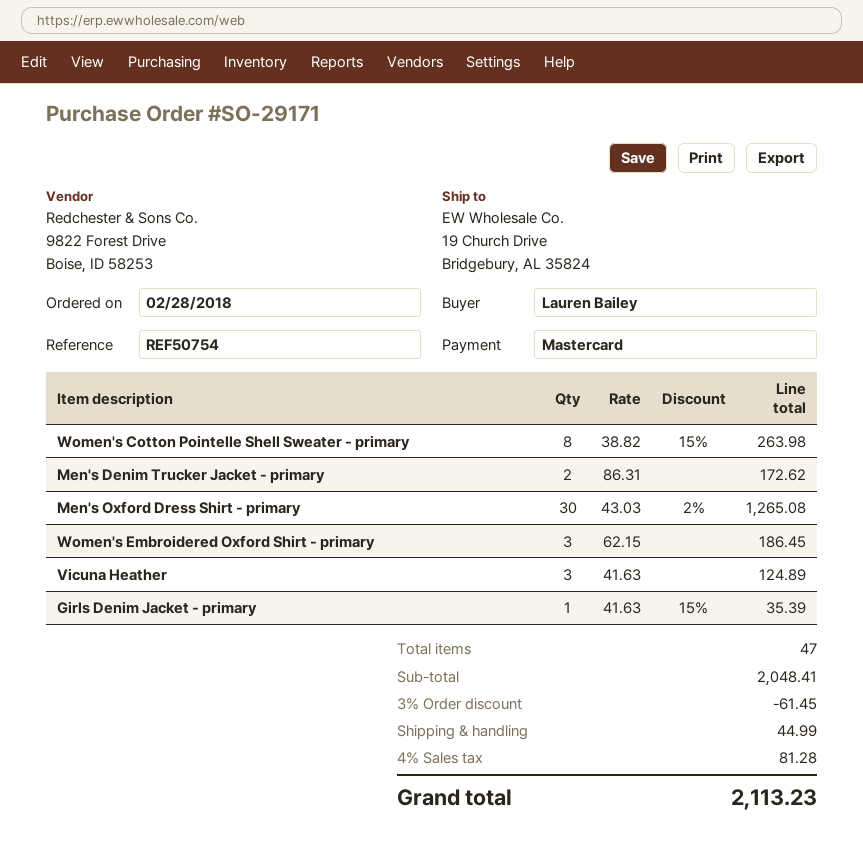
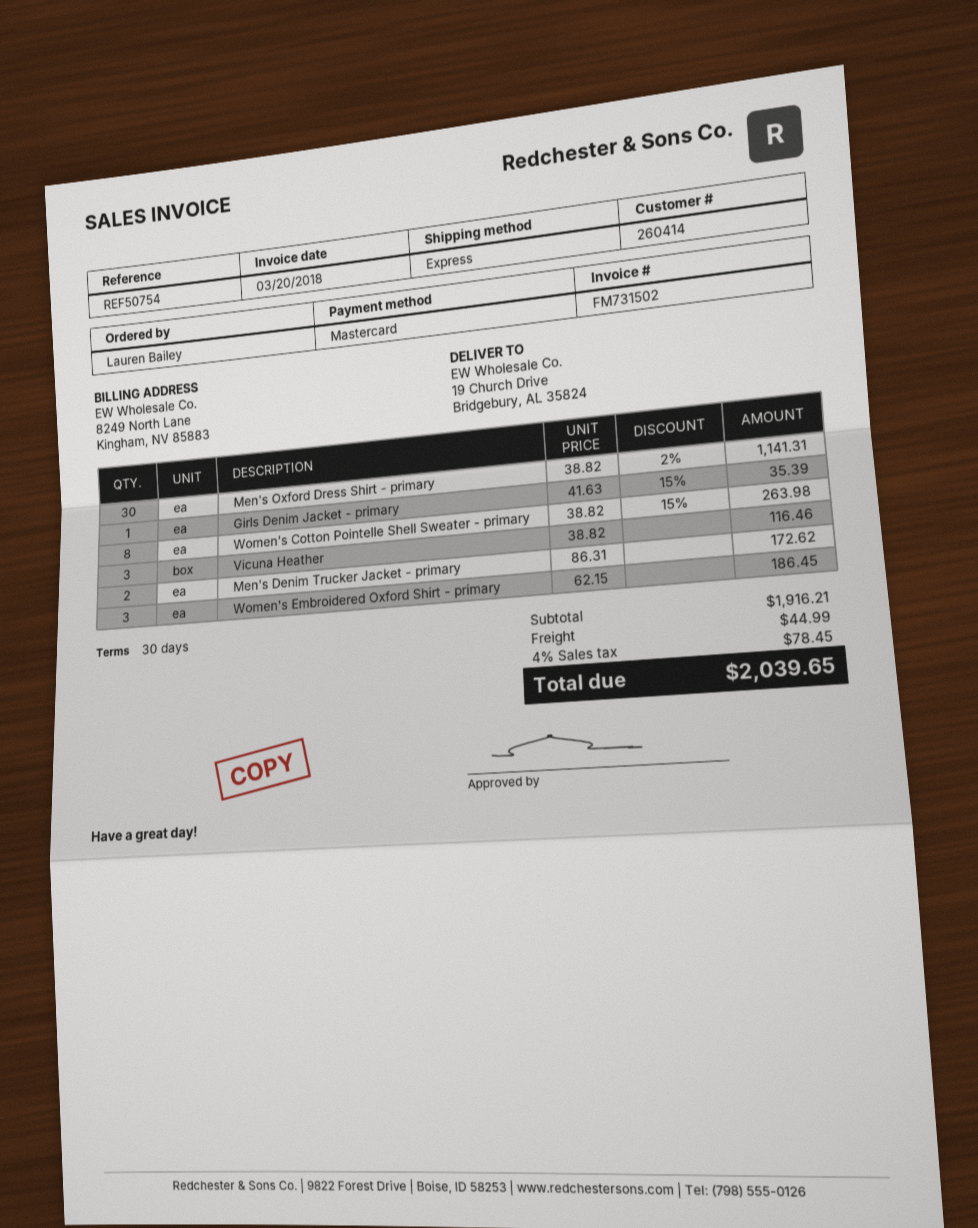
Men's Oxford Dress Shirt - primary: 30 x 43.03 - 2% = 1265.08 -> 30 x 38.82 - 2% = 1141.31
Vicuna Heather: 3 x 41.63 = 124.89 -> 3 x 38.82 = 116.46
subtotal: 2048.41 -> 1916.21
discount: 3% = 61.45 -> none
tax: 4% = 81.28 -> 4% = 78.45
total: 2113.23 -> 2039.65

